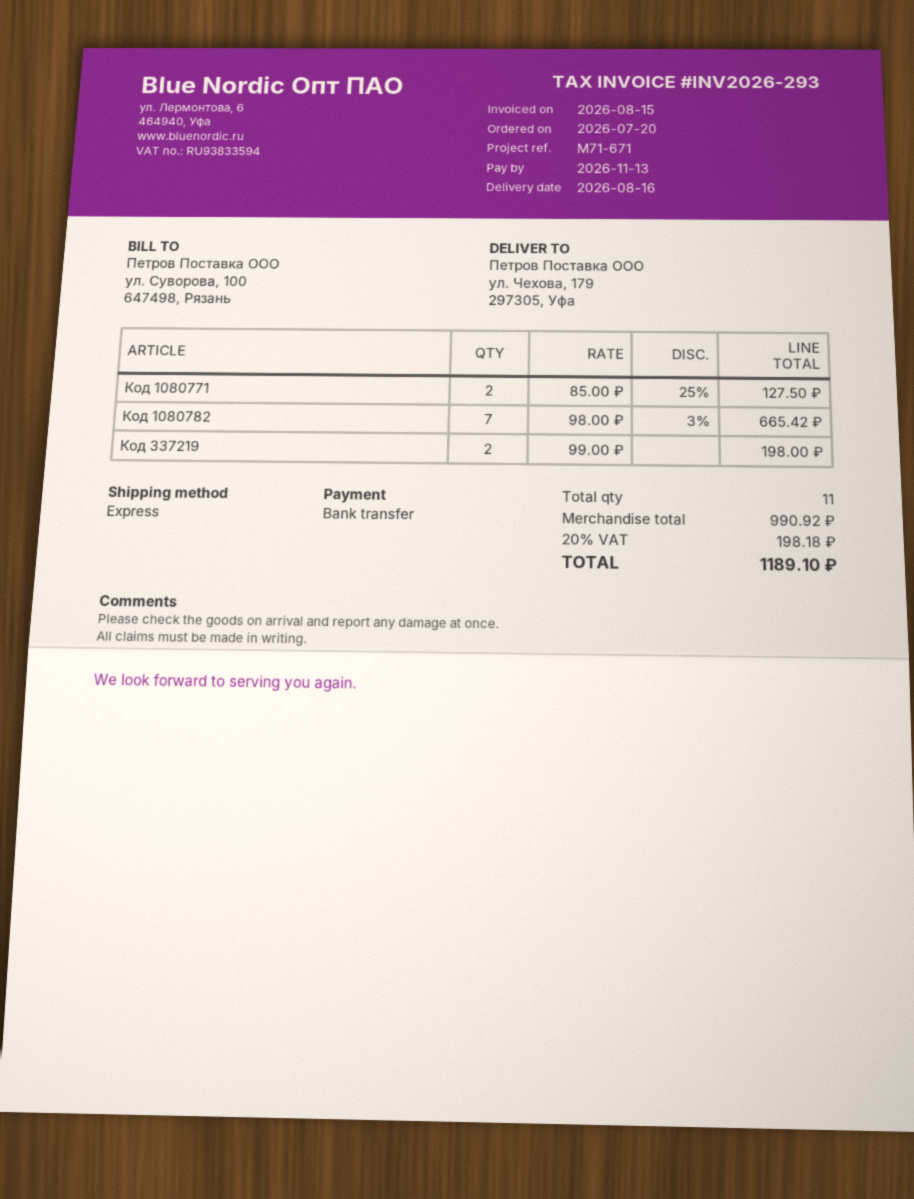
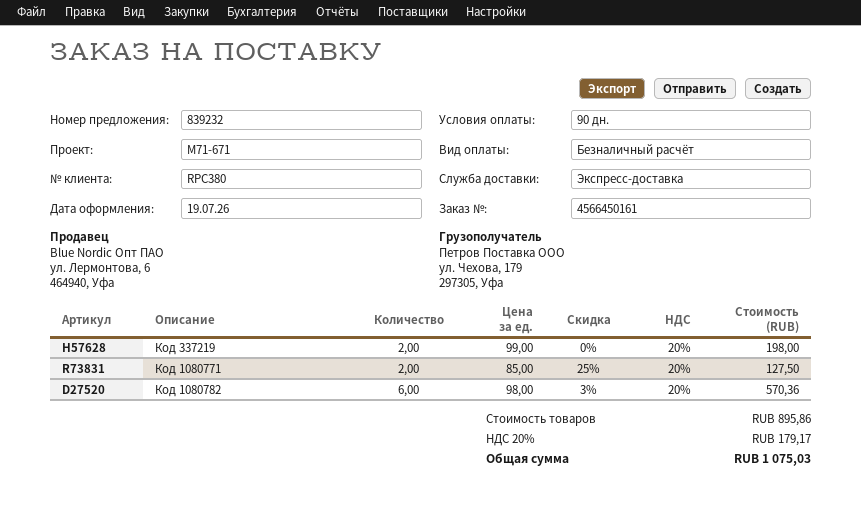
order date: 2026-07-20 -> 2026-07-19
Код 1080782: 7 x 98.00 - 3% = 665.42 -> 6 x 98.00 - 3% = 570.36
subtotal: 990.92 -> 895.86
tax: 20% = 198.18 -> 20% = 179.17
total: 1189.10 -> 1075.03

